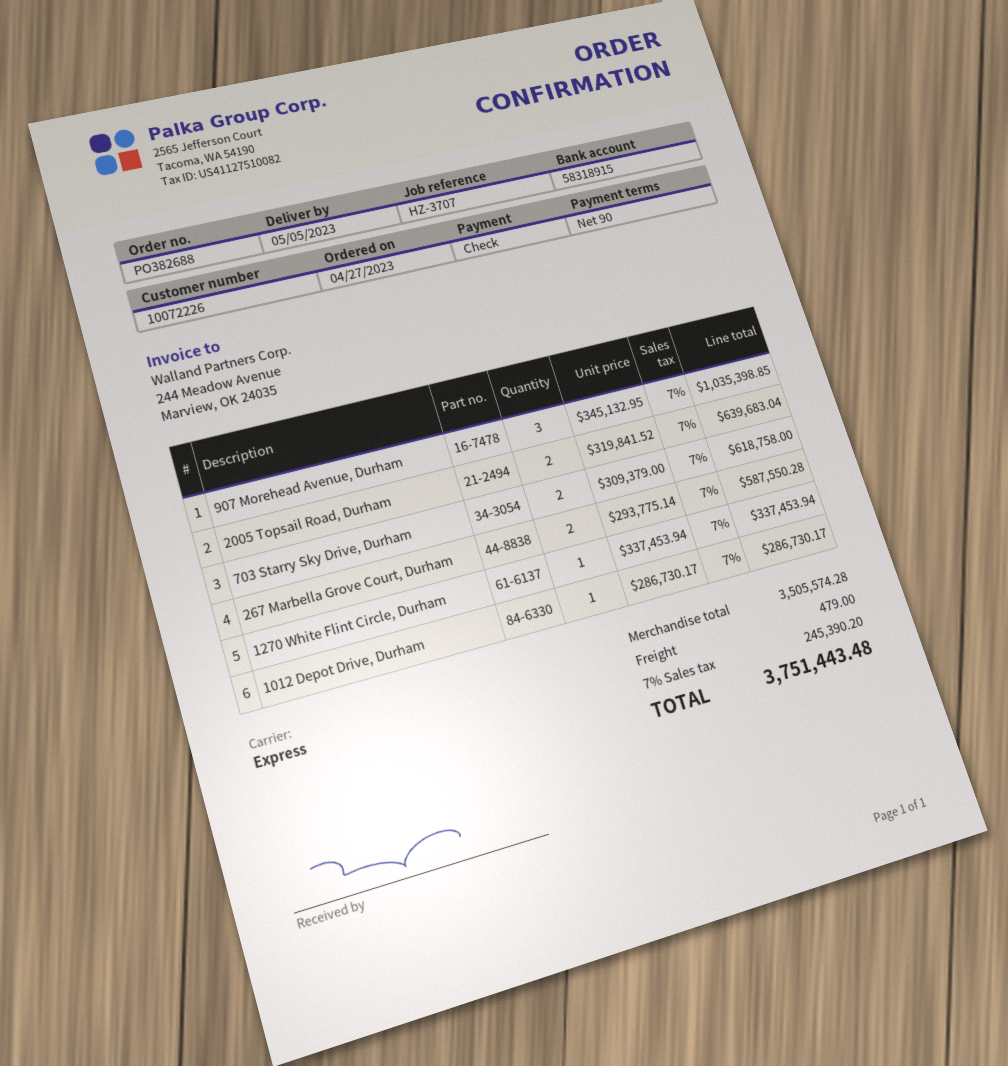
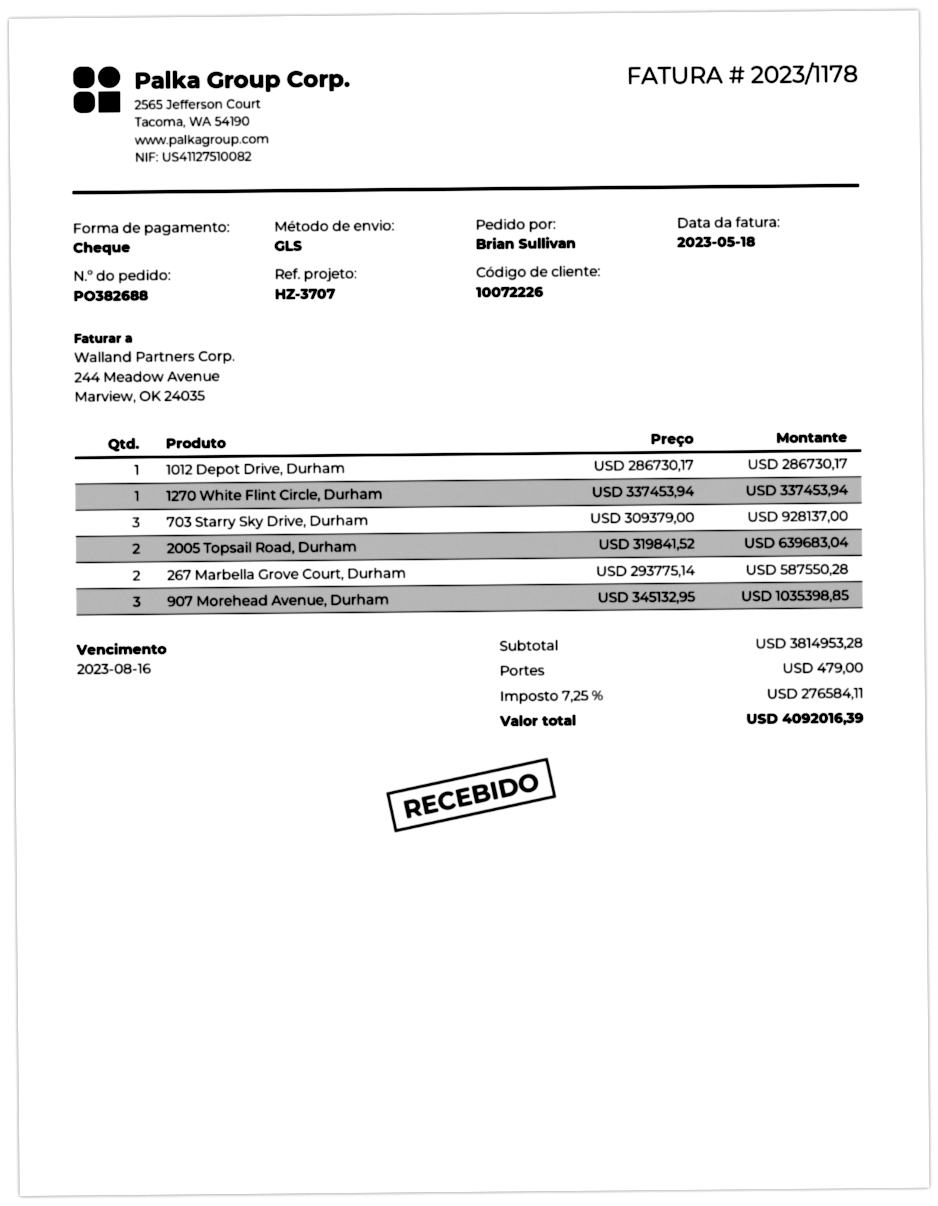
shipping method: express -> GLS
703 Starry Sky Drive, Durham: 2 x 309379.00 = 618758.00 -> 3 x 309379.00 = 928137.00
subtotal: 3505574.28 -> 3814953.28
tax: 7% = 245390.20 -> 7.25% = 276584.11
total: 3751443.48 -> 4092016.39

